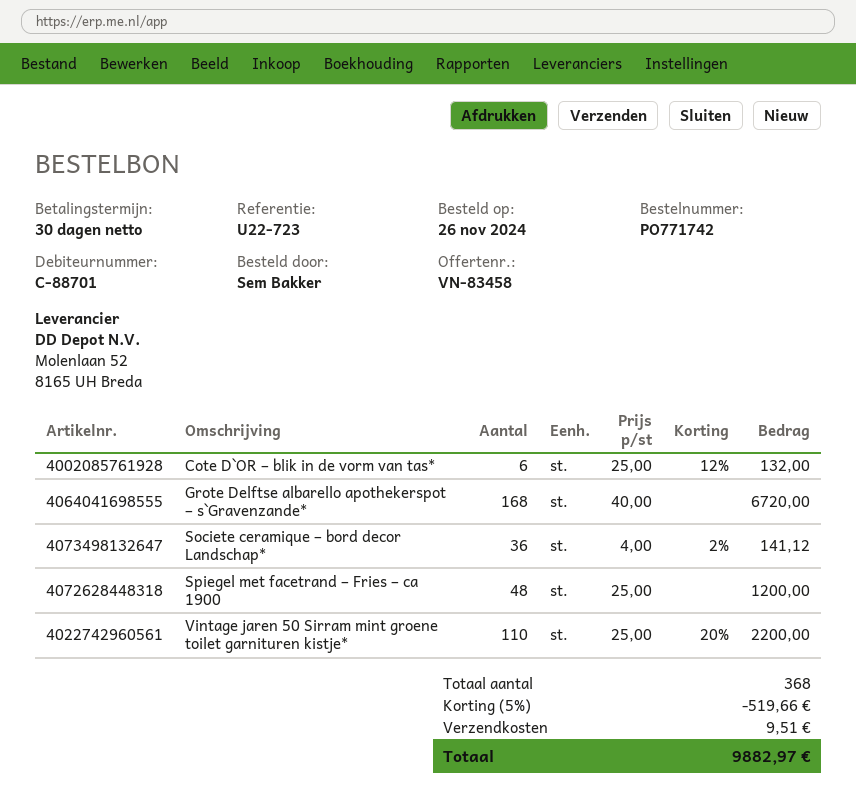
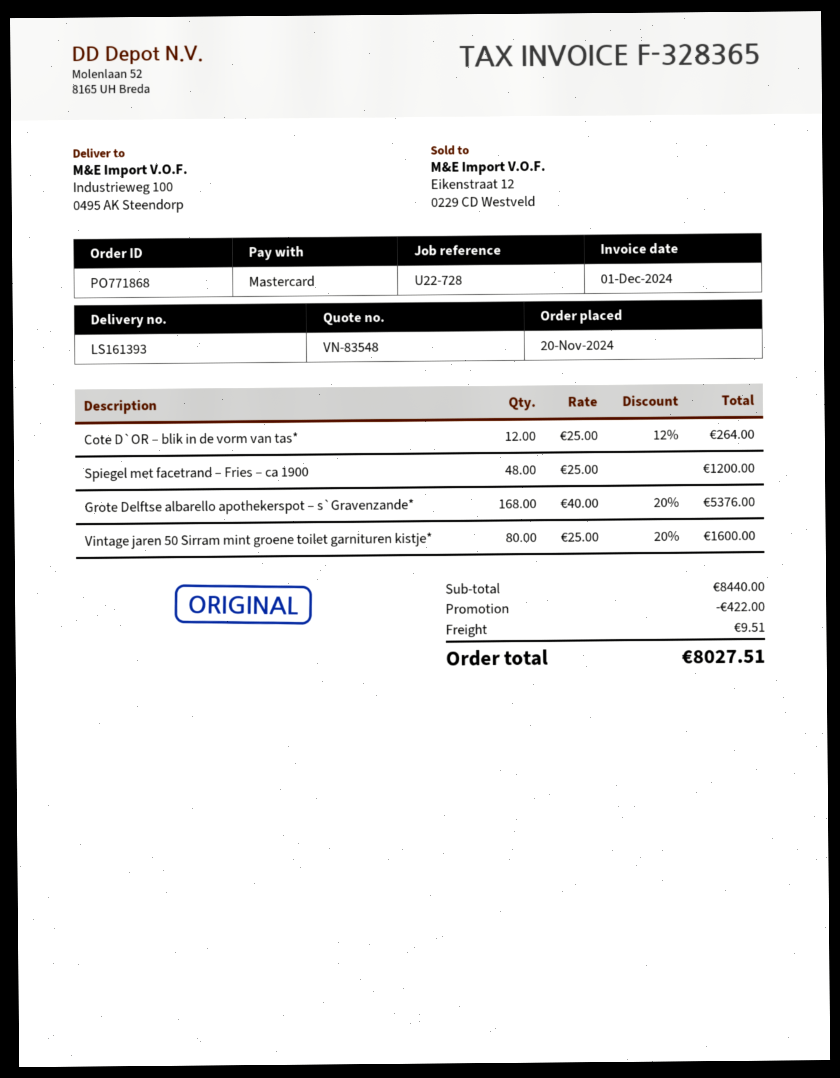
quote number: VN-83458 -> VN-83548
order number: PO771742 -> PO771868
order date: 2024-11-26 -> 2024-11-20
reference: U22-723 -> U22-728
Cote D`OR – blik in de vorm van tas*: 6 x 25.00 - 12% = 132.00 -> 12 x 25.00 - 12% = 264.00
Grote Delftse albarello apothekerspot – s`Gravenzande*: 168 x 40.00 = 6720.00 -> 168 x 40.00 - 20% = 5376.00
Societe ceramique – bord decor Landschap*: 36 x 4.00 - 2% = 141.12 -> none
Vintage jaren 50 Sirram mint groene toilet garnituren kistje*: 110 x 25.00 - 20% = 2200.00 -> 80 x 25.00 - 20% = 1600.00
discount: 519.66 -> 422.00
total: 9882.97 -> 8027.51

